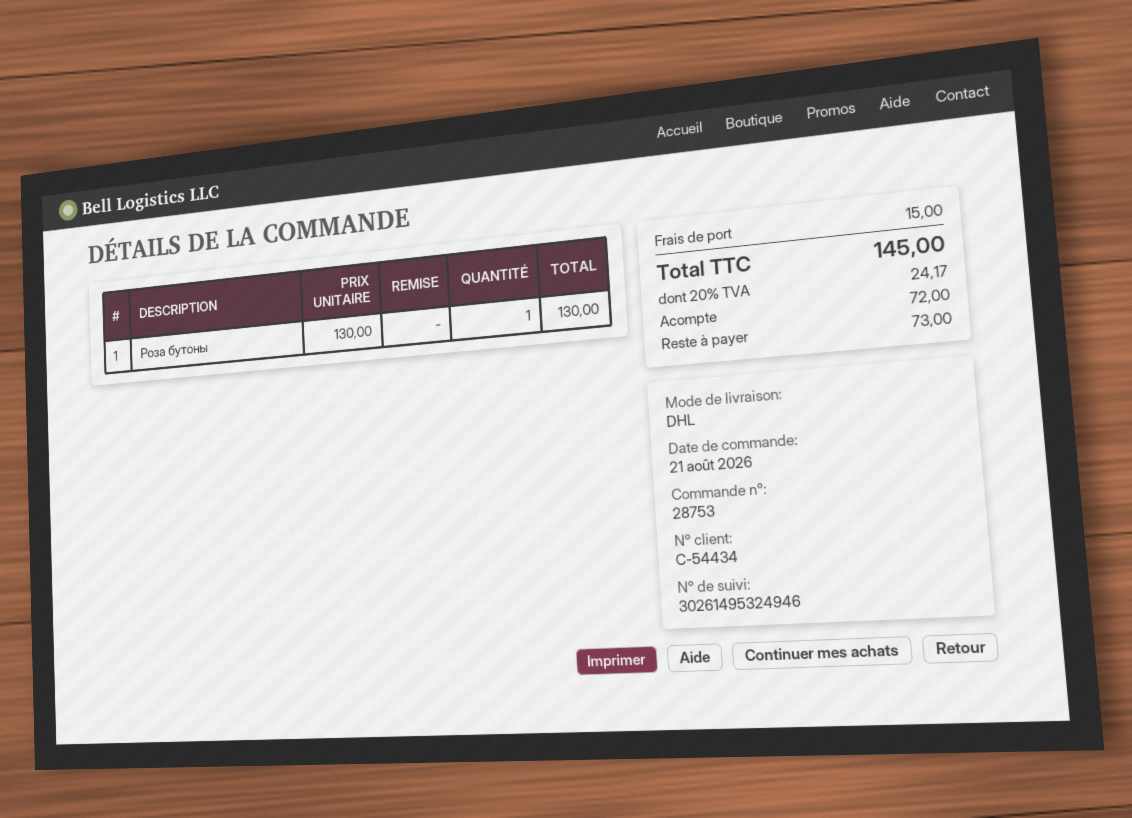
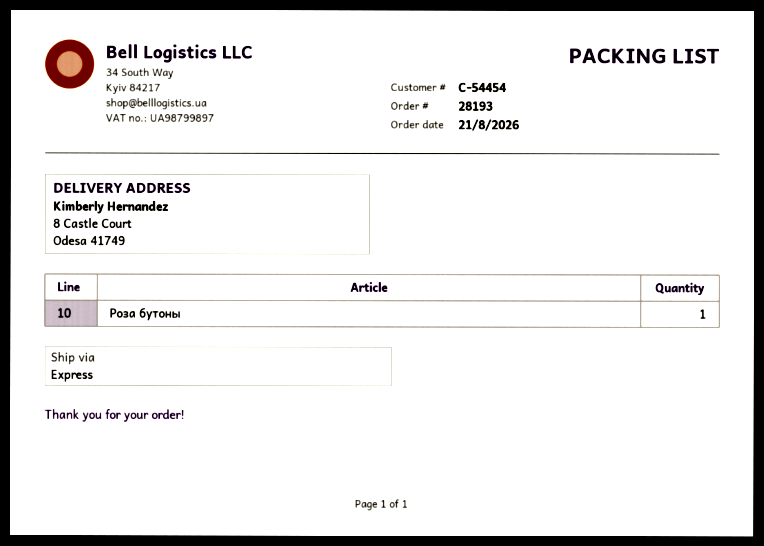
order number: 28753 -> 28193
customer number: C-54434 -> C-54454
shipping method: DHL -> express

